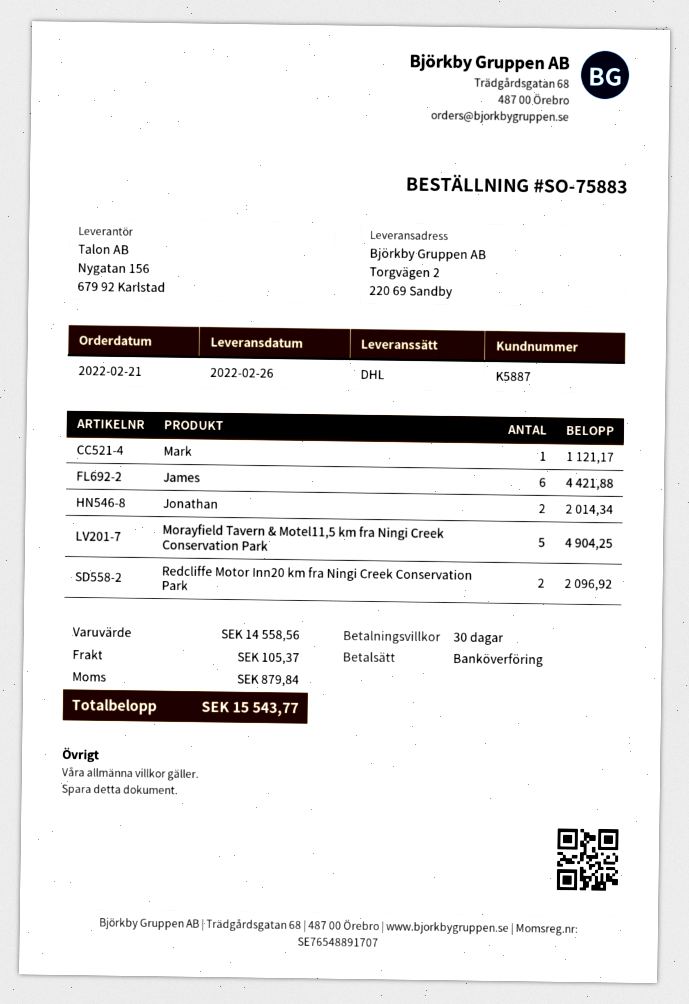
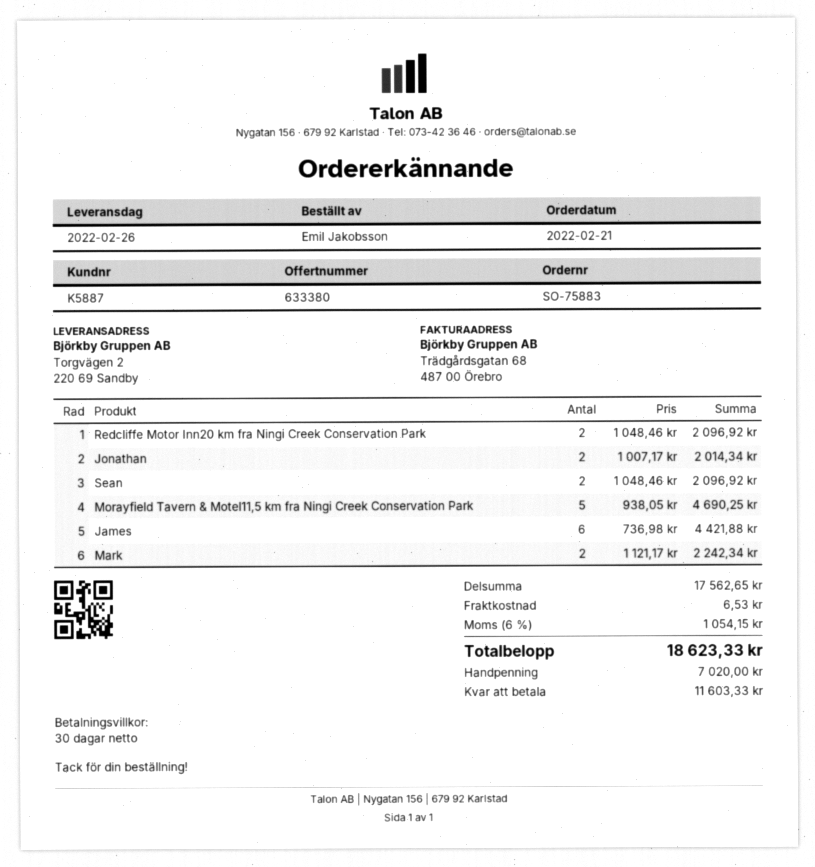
Mark: 1 for 1121.17 -> 2 for 2242.34
Morayfield Tavern & Motel11,5 km fra Ningi Creek Conservation Park: 5 for 4904.25 -> 5 for 4690.25
Sean: none -> 2 for 2096.92
subtotal: 14558.56 -> 17562.65
shipping: 105.37 -> 6.53
tax: 879.84 -> 1054.15
total: 15543.77 -> 18623.33

